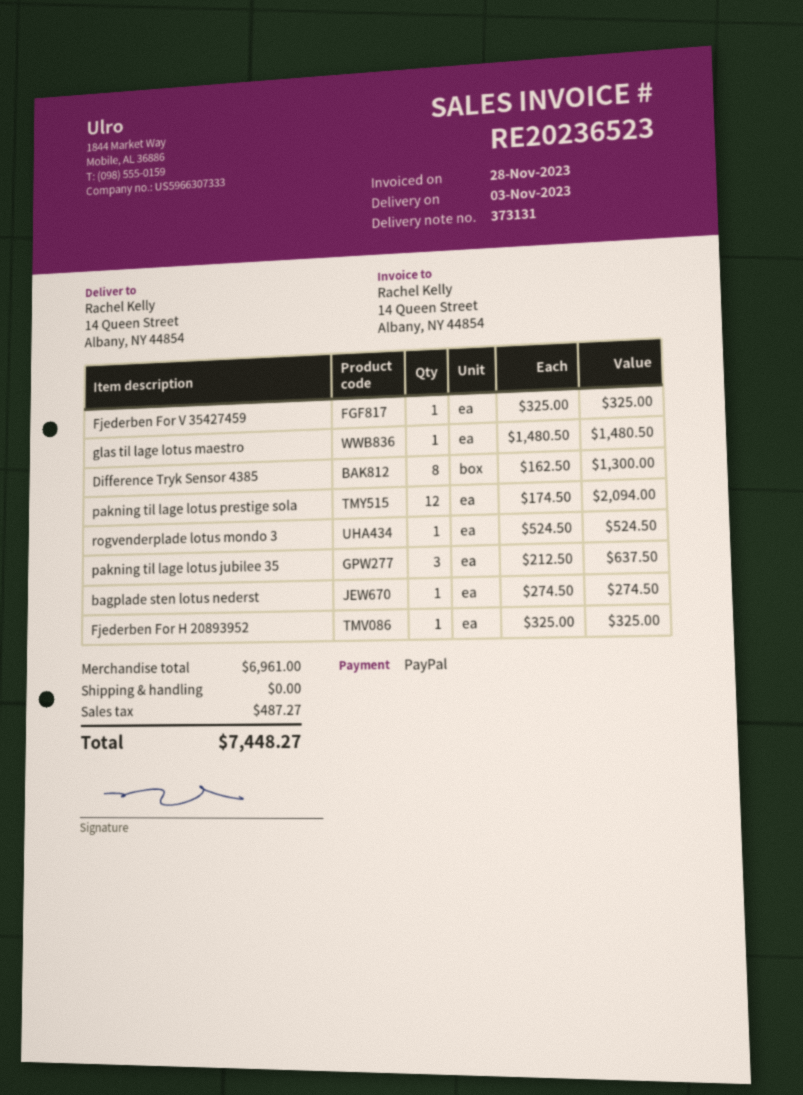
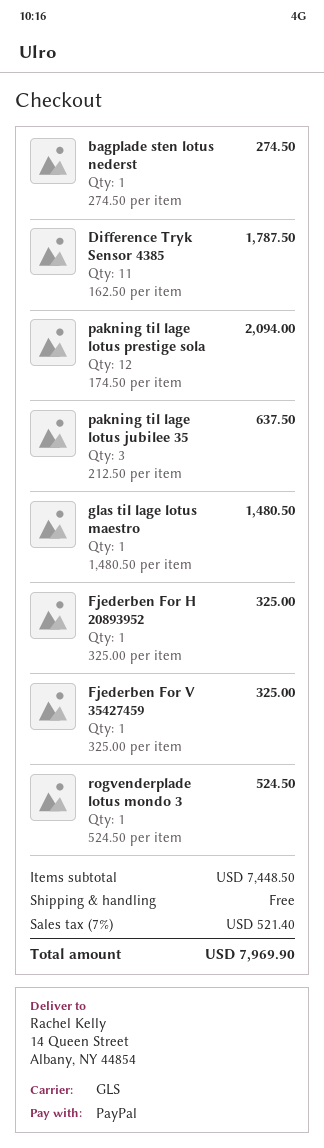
Difference Tryk Sensor 4385: 8 x 162.50 = 1300.00 -> 11 x 162.50 = 1787.50
subtotal: 6961.00 -> 7448.50
tax: 487.27 -> 521.40
total: 7448.27 -> 7969.90

